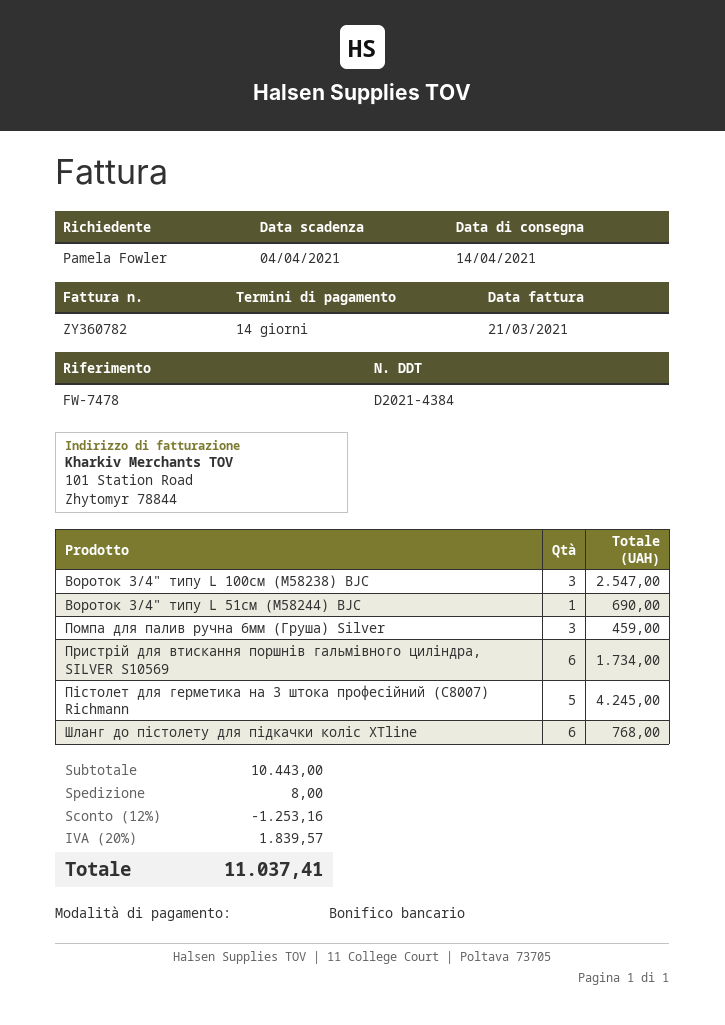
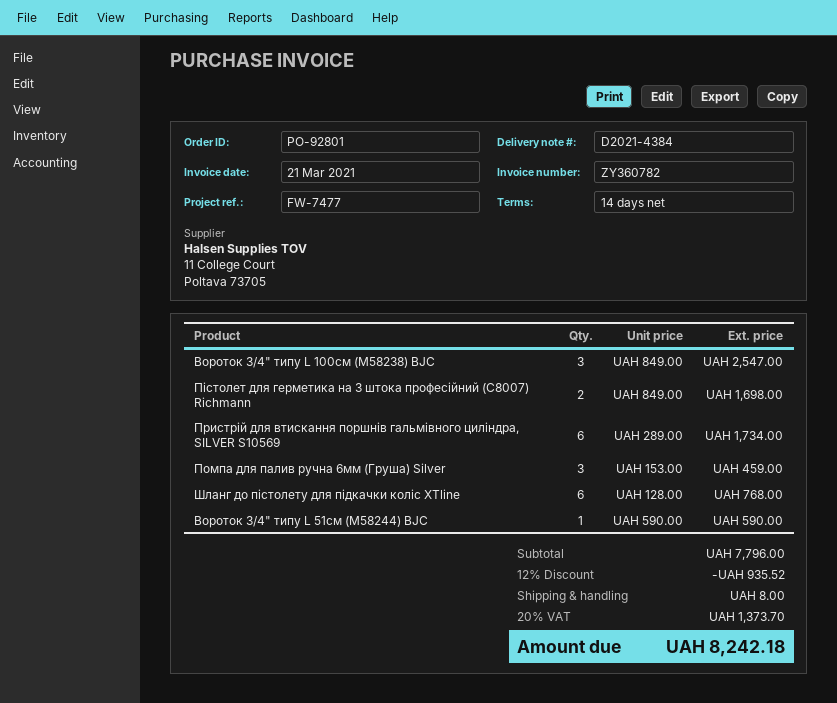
reference: FW-7478 -> FW-7477
Вороток 3/4" типу L 51см (M58244) BJC: 1 for 690.00 -> 1 for 590.00
Пістолет для герметика на 3 штока професійний (C8007) Richmann: 5 for 4245.00 -> 2 for 1698.00
subtotal: 10443.00 -> 7796.00
discount: 12% = 1253.16 -> 12% = 935.52
tax: 20% = 1839.57 -> 20% = 1373.70
total: 11037.41 -> 8242.18

